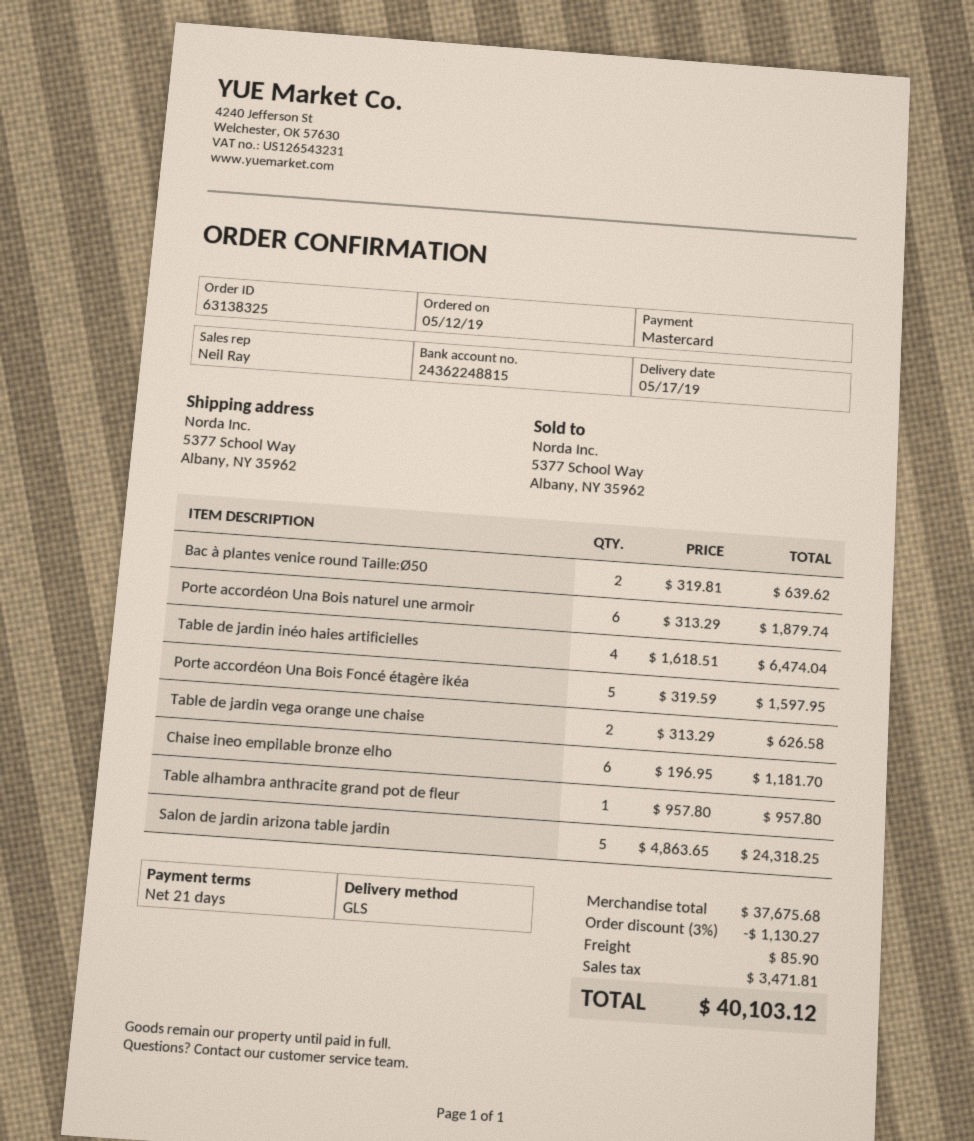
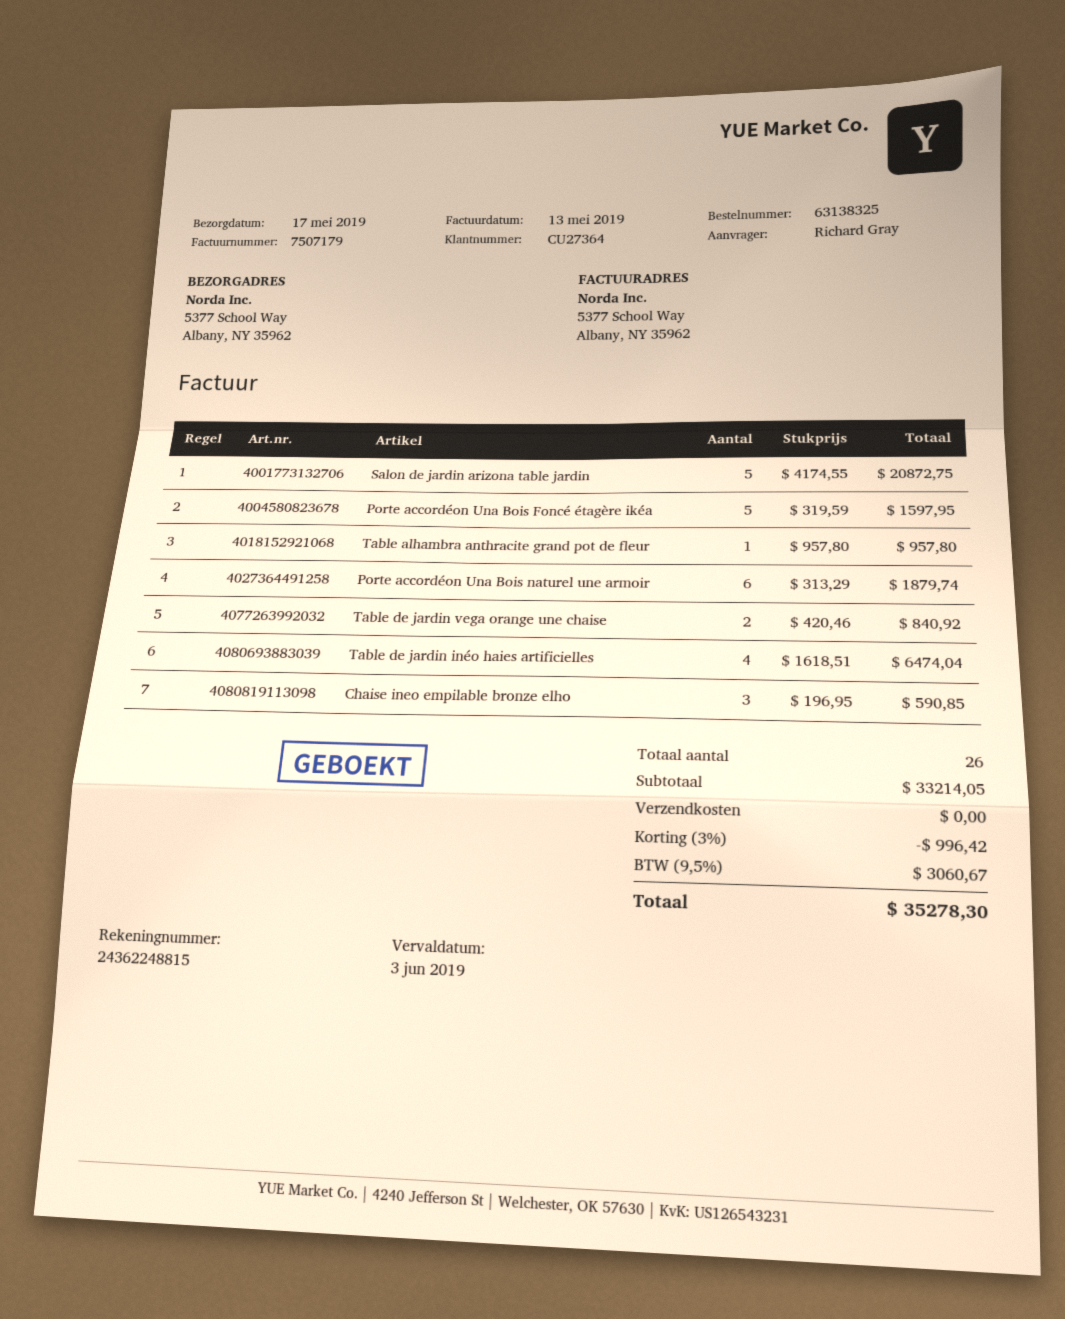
Bac à plantes venice round Taille:Ø50: 2 x 319.81 = 639.62 -> none
Table de jardin vega orange une chaise: 2 x 313.29 = 626.58 -> 2 x 420.46 = 840.92
Chaise ineo empilable bronze elho: 6 x 196.95 = 1181.70 -> 3 x 196.95 = 590.85
Salon de jardin arizona table jardin: 5 x 4863.65 = 24318.25 -> 5 x 4174.55 = 20872.75
subtotal: 37675.68 -> 33214.05
discount: 3% = 1130.27 -> 3% = 996.42
shipping: 85.90 -> 0.00
tax: 3471.81 -> 3060.67
total: 40103.12 -> 35278.30

